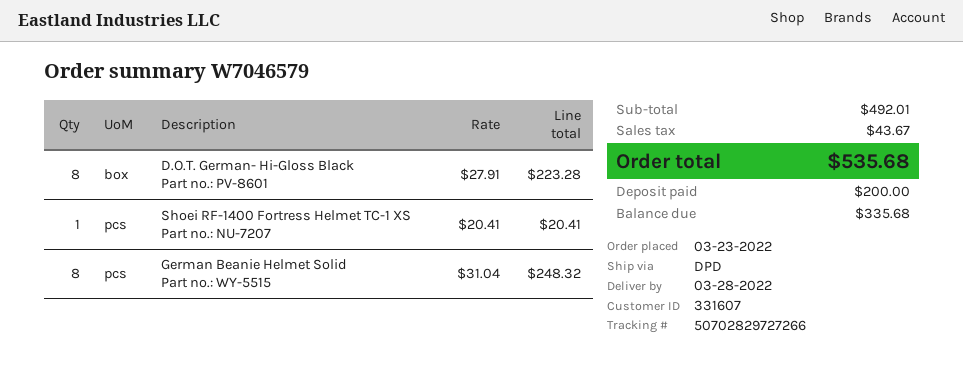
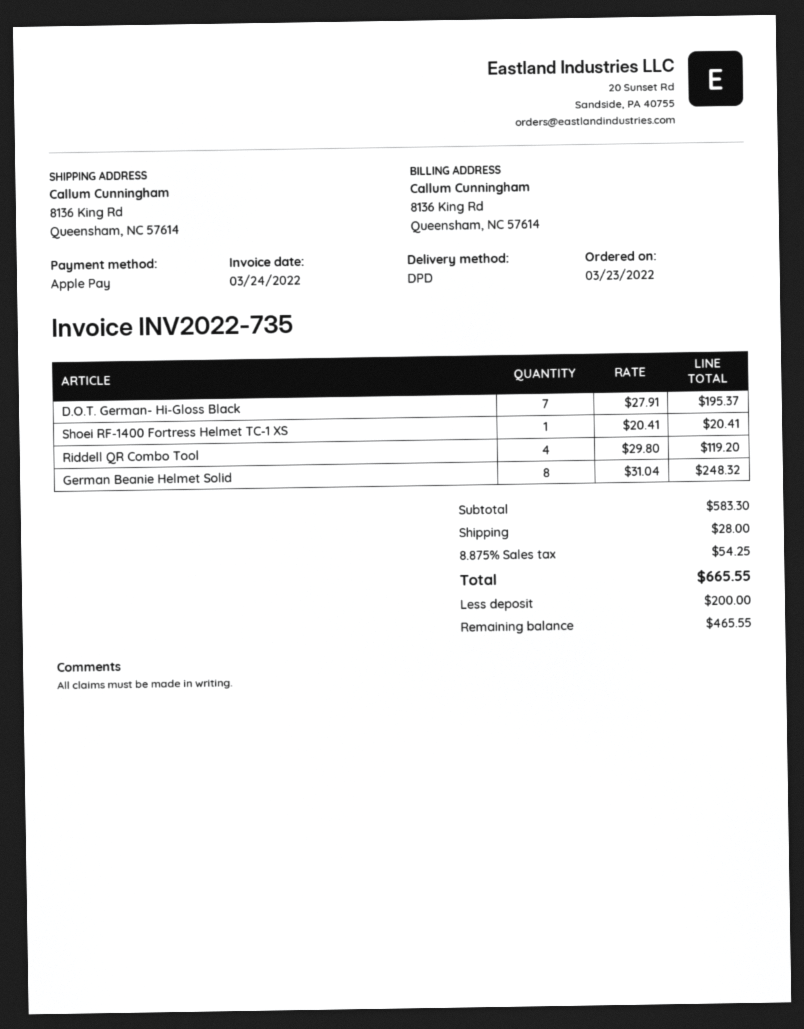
D.O.T. German- Hi-Gloss Black: 8 x 27.91 = 223.28 -> 7 x 27.91 = 195.37
Riddell QR Combo Tool: none -> 4 x 29.80 = 119.20
subtotal: 492.01 -> 583.30
shipping: none -> 28.00
tax: 43.67 -> 54.25
total: 535.68 -> 665.55
balance: 335.68 -> 465.55

